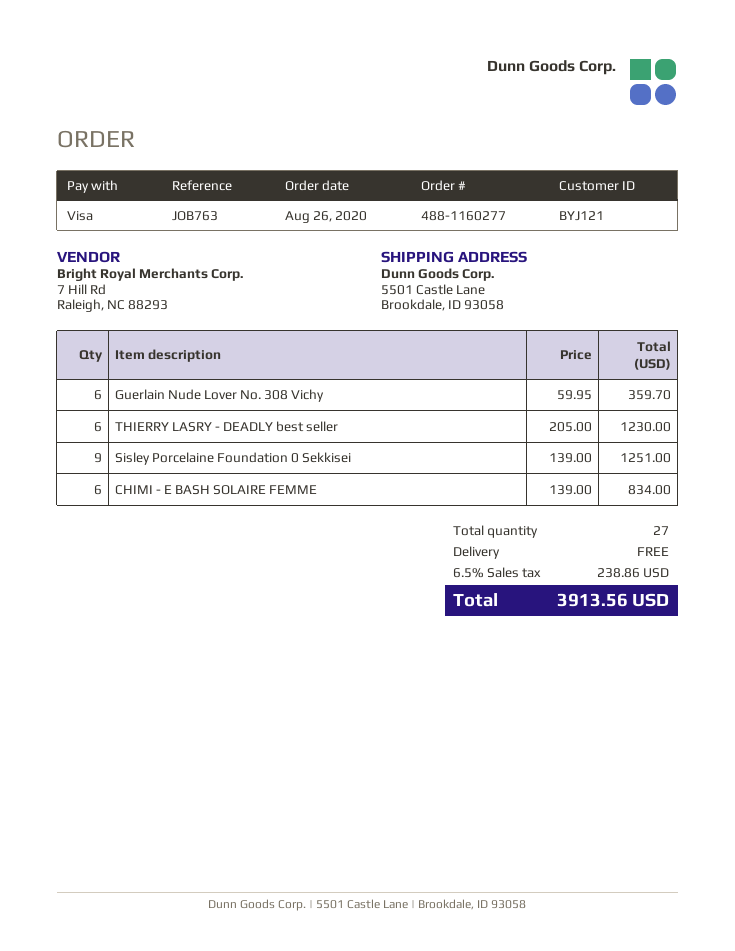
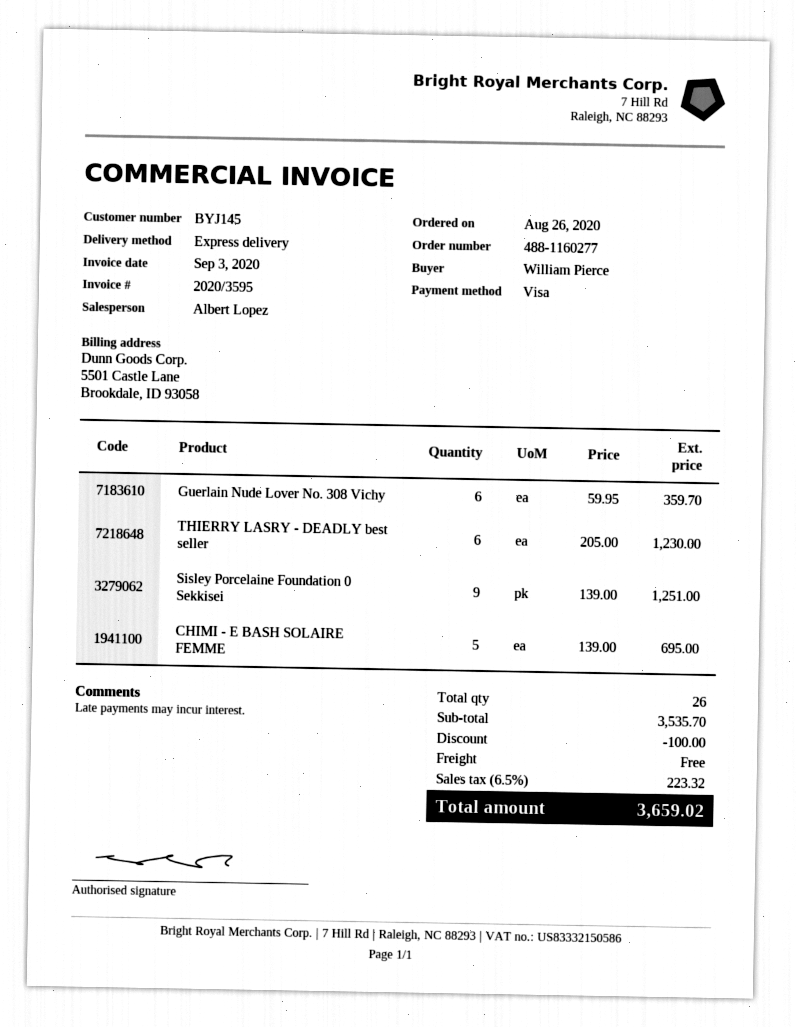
customer number: BYJ121 -> BYJ145
CHIMI - E BASH SOLAIRE FEMME: 6 x 139.00 = 834.00 -> 5 x 139.00 = 695.00
total quantity: 27 -> 26
discount: none -> 100.00
tax: 6.5% = 238.86 -> 6.5% = 223.32
total: 3913.56 -> 3659.02

